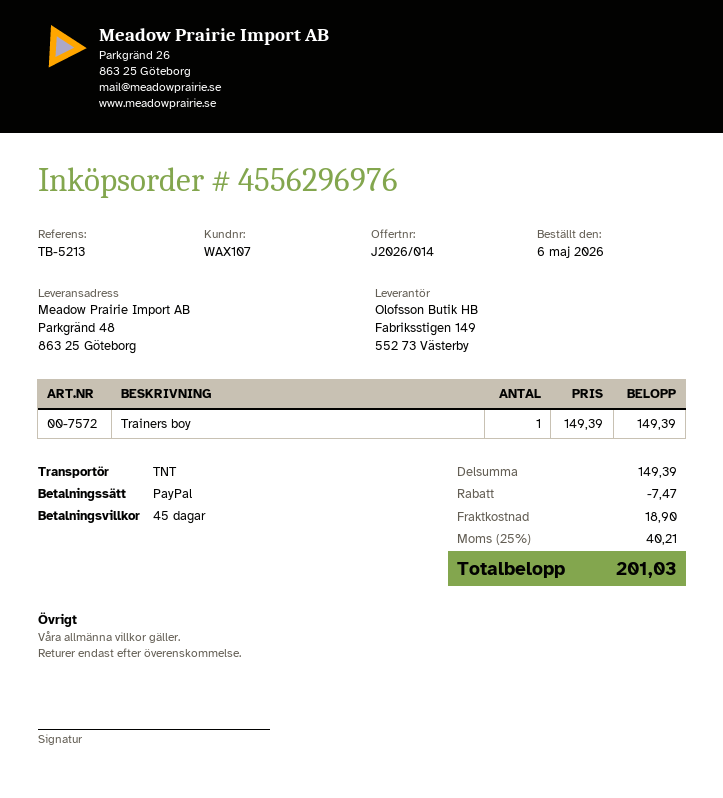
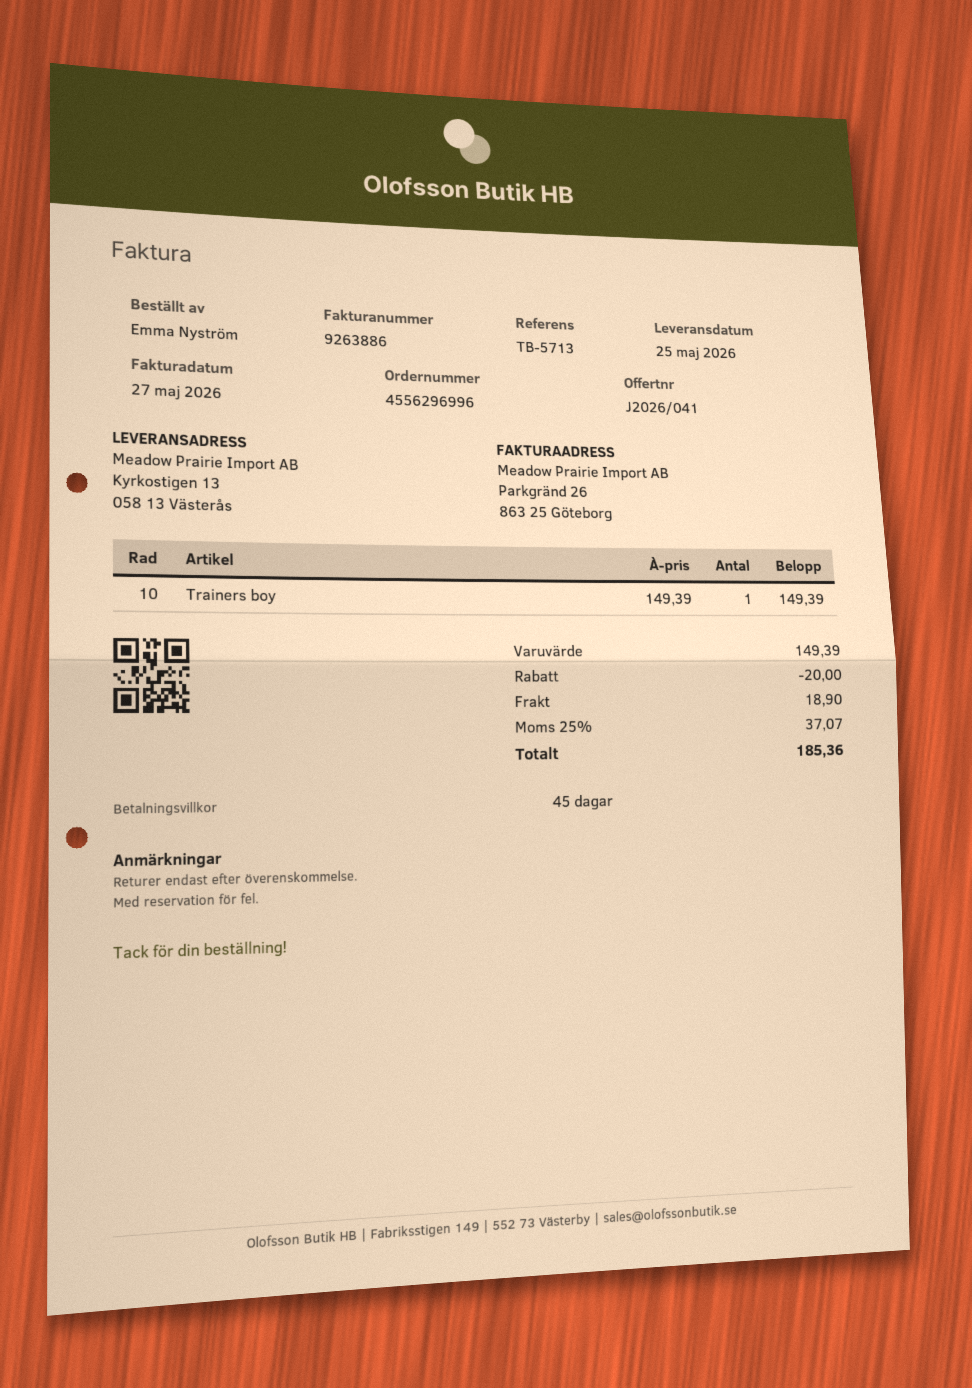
quote number: J2026/014 -> J2026/041
order number: 4556296976 -> 4556296996
reference: TB-5213 -> TB-5713
ship to: Parkgränd 48, 863 25 Göteborg -> Kyrkostigen 13, 058 13 Västerås
discount: 7.47 -> 20.00
tax: 25% = 40.21 -> 25% = 37.07
total: 201.03 -> 185.36

